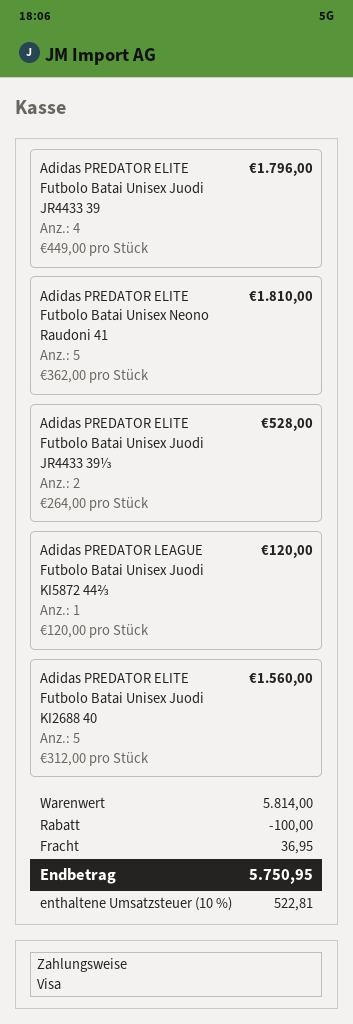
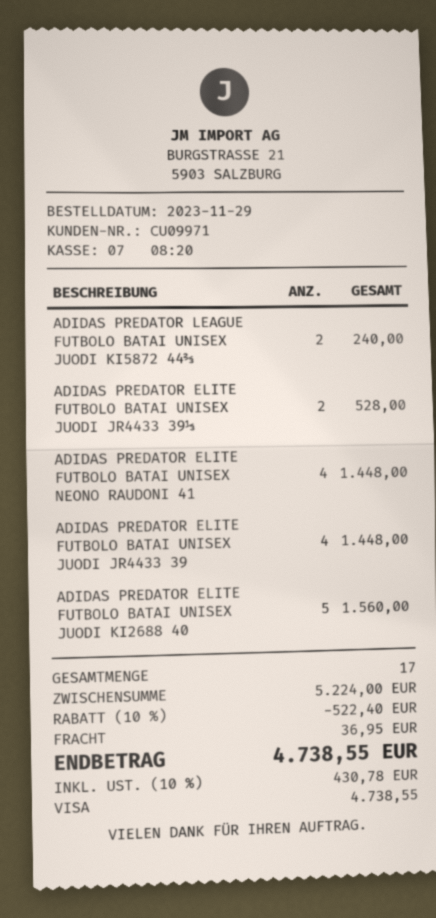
Adidas PREDATOR ELITE Futbolo Batai Unisex Juodi JR4433 39: 4 for 1796.00 -> 4 for 1448.00
Adidas PREDATOR ELITE Futbolo Batai Unisex Neono Raudoni 41: 5 for 1810.00 -> 4 for 1448.00
Adidas PREDATOR LEAGUE Futbolo Batai Unisex Juodi KI5872 44⅔: 1 for 120.00 -> 2 for 240.00
subtotal: 5814.00 -> 5224.00
discount: 100.00 -> 522.40
tax: 10% = 522.81 -> 10% = 430.78
total: 5750.95 -> 4738.55

